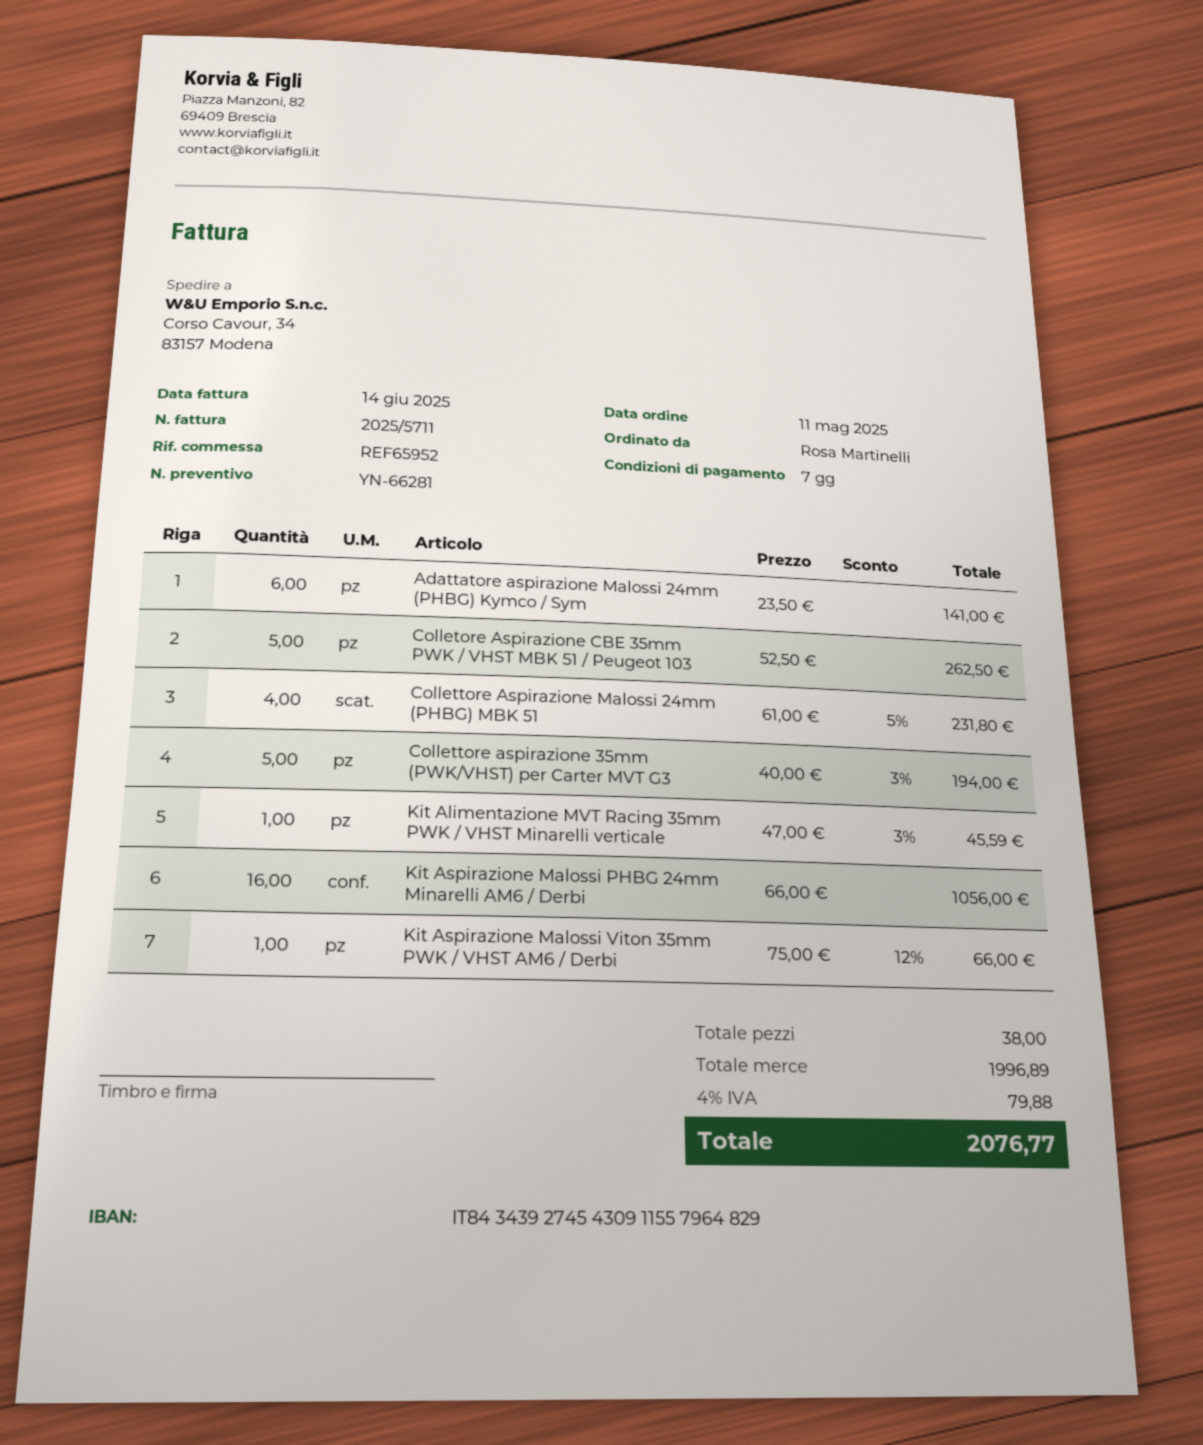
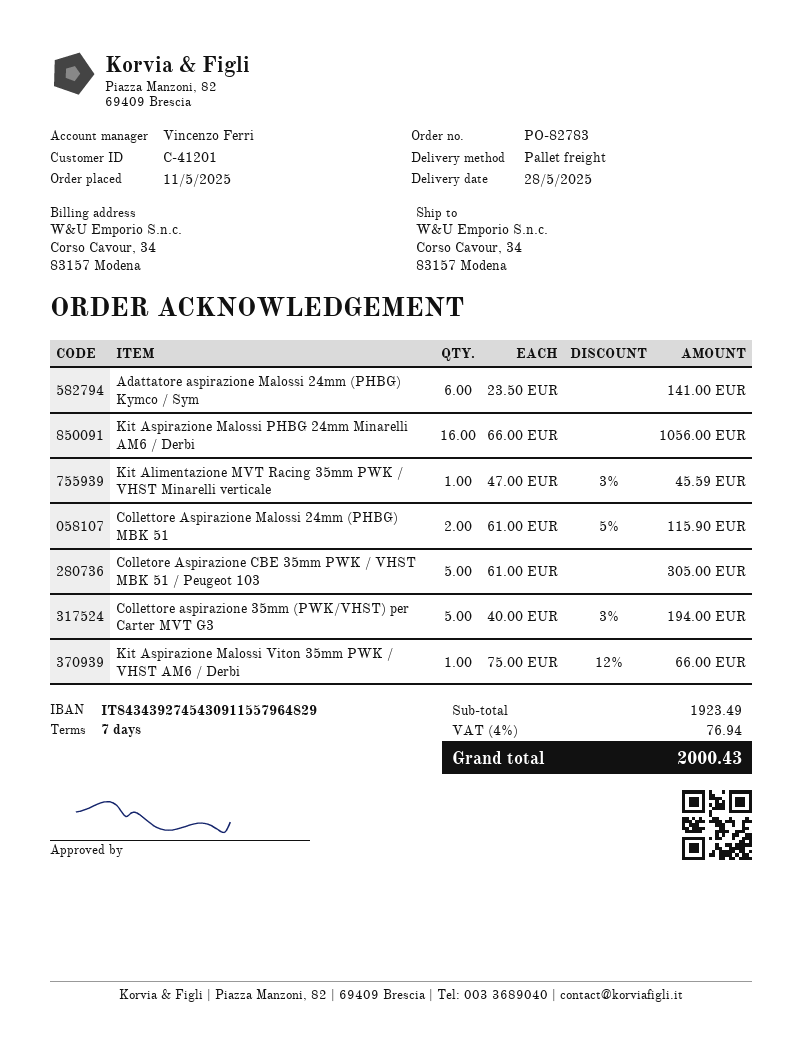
Colletore Aspirazione CBE 35mm PWK / VHST MBK 51 / Peugeot 103: 5 x 52.50 = 262.50 -> 5 x 61.00 = 305.00
Collettore Aspirazione Malossi 24mm (PHBG) MBK 51: 4 x 61.00 - 5% = 231.80 -> 2 x 61.00 - 5% = 115.90
subtotal: 1996.89 -> 1923.49
tax: 4% = 79.88 -> 4% = 76.94
total: 2076.77 -> 2000.43

